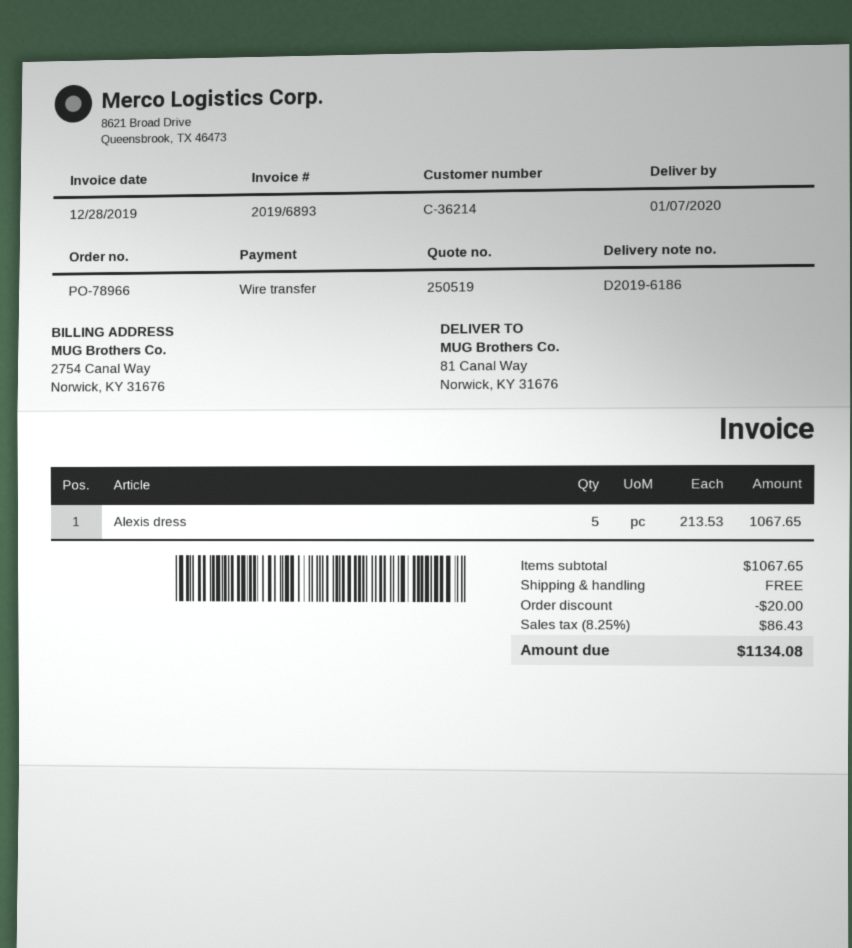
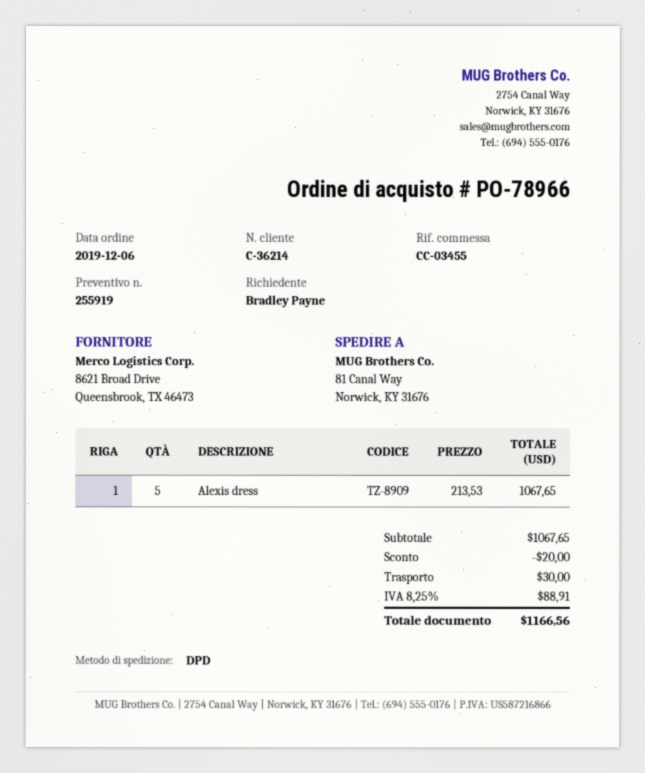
quote number: 250519 -> 255919
shipping: 0.00 -> 30.00
tax: 8.25% = 86.43 -> 8.25% = 88.91
total: 1134.08 -> 1166.56

